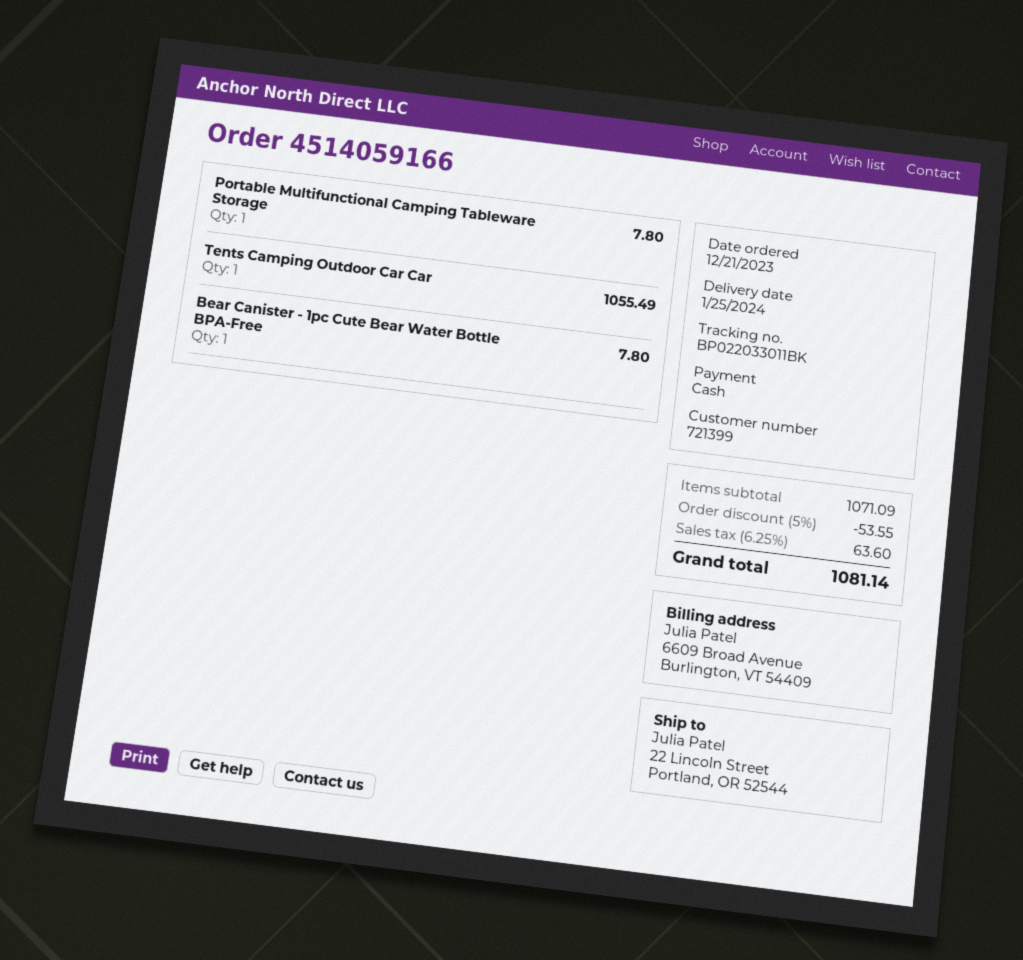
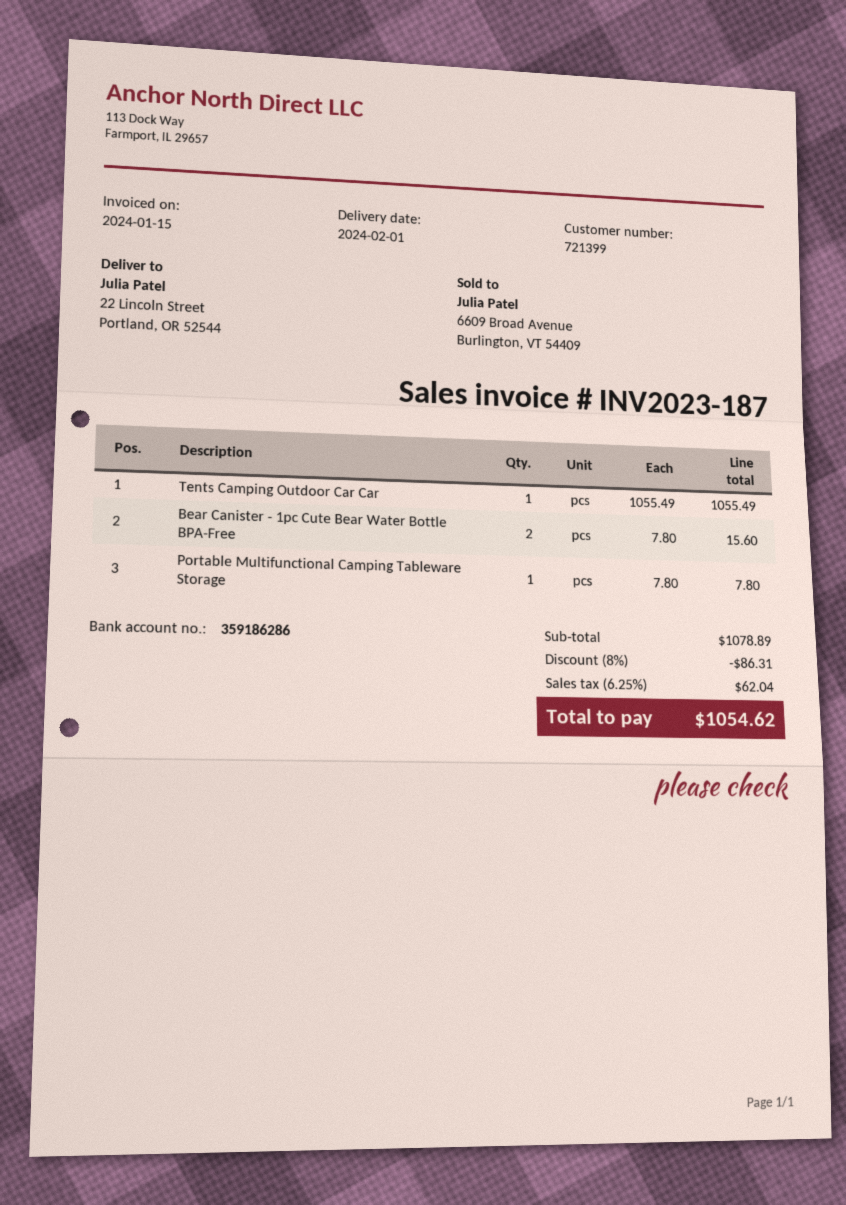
delivery date: 2024-01-25 -> 2024-02-01
Bear Canister - 1pc Cute Bear Water Bottle BPA-Free: 1 for 7.80 -> 2 for 15.60
subtotal: 1071.09 -> 1078.89
discount: 5% = 53.55 -> 8% = 86.31
tax: 6.25% = 63.60 -> 6.25% = 62.04
total: 1081.14 -> 1054.62

